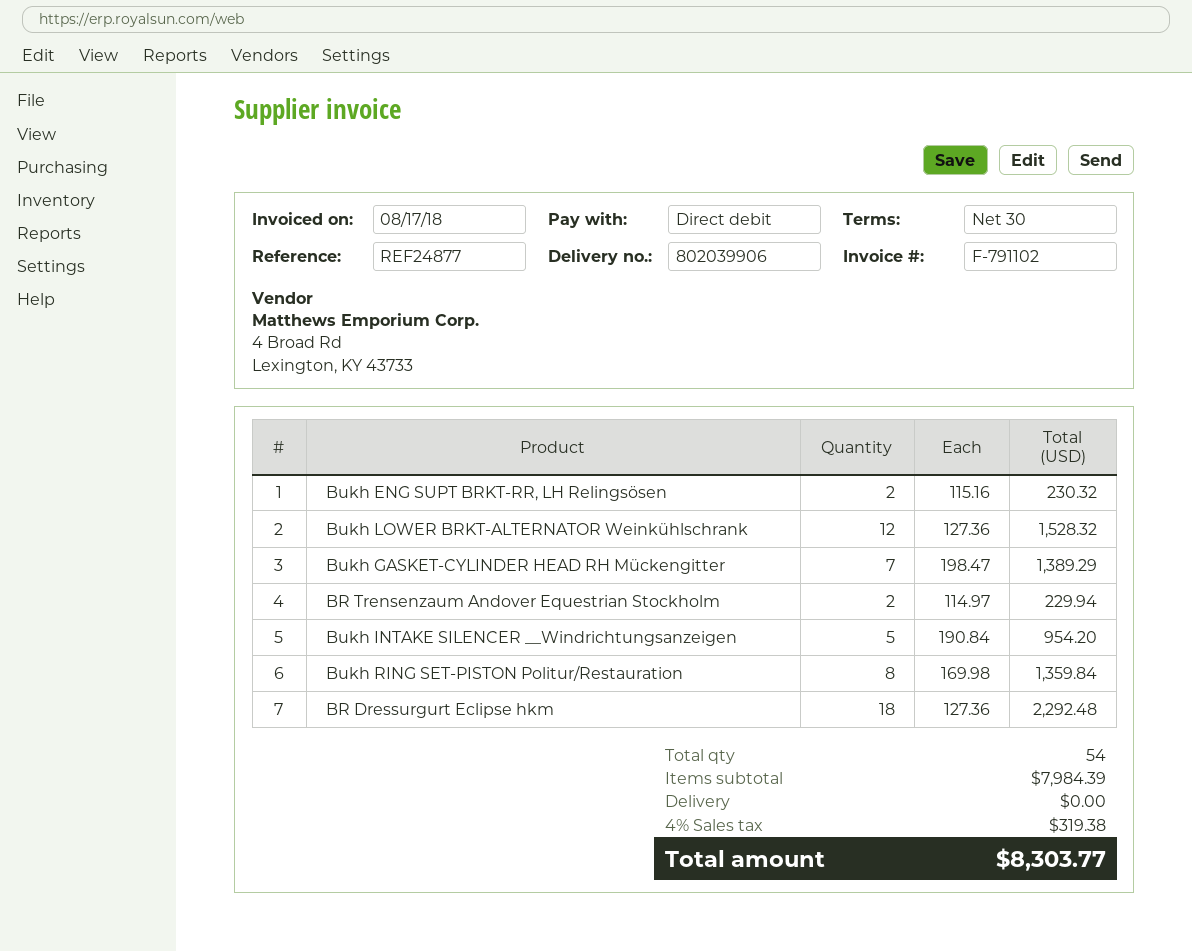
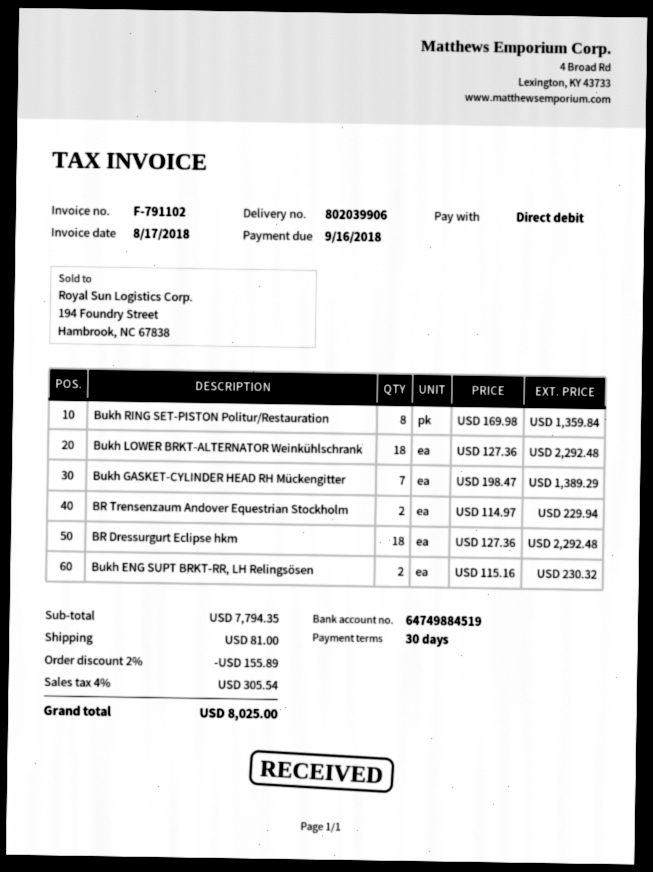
Bukh LOWER BRKT-ALTERNATOR Weinkühlschrank: 12 x 127.36 = 1528.32 -> 18 x 127.36 = 2292.48
Bukh INTAKE SILENCER __Windrichtungsanzeigen: 5 x 190.84 = 954.20 -> none
subtotal: 7984.39 -> 7794.35
discount: none -> 2% = 155.89
shipping: 0.00 -> 81.00
tax: 4% = 319.38 -> 4% = 305.54
total: 8303.77 -> 8025.00

